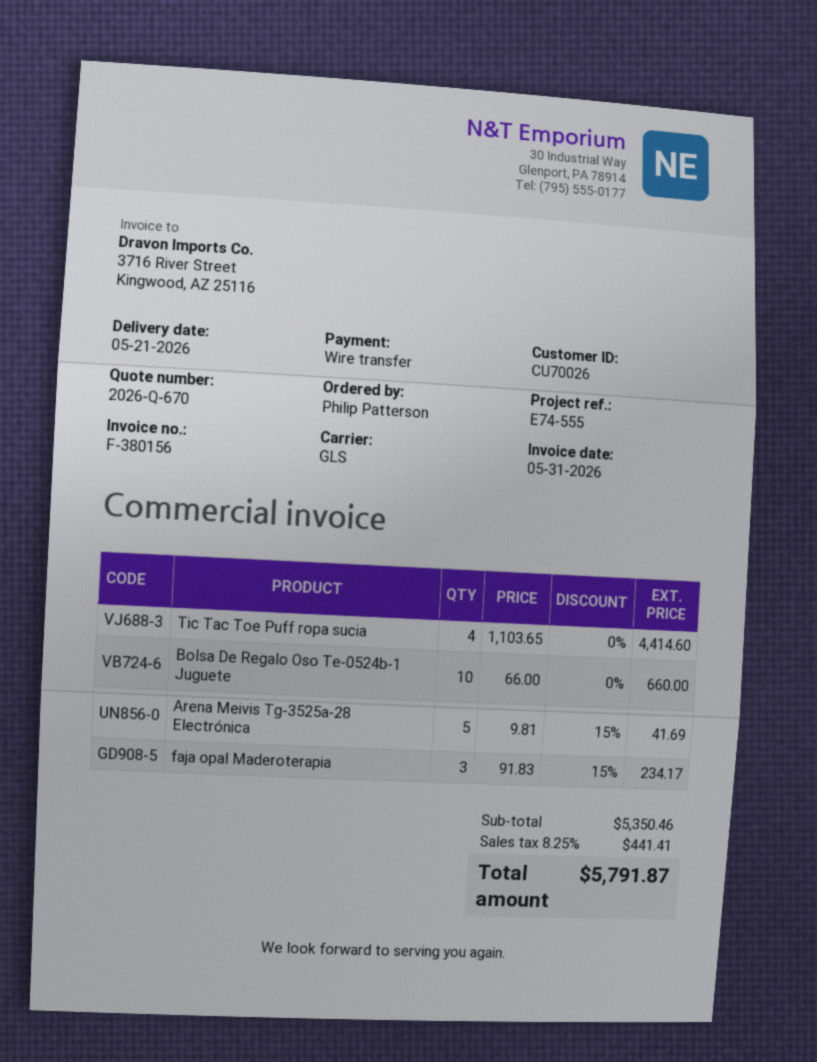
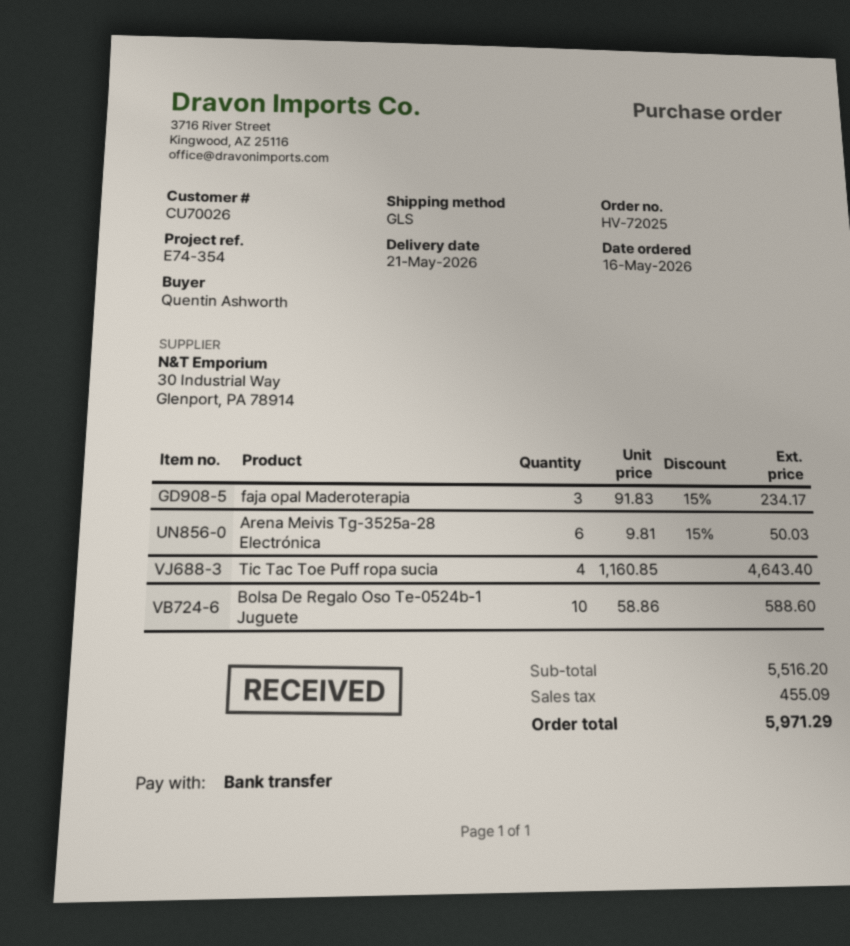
reference: E74-555 -> E74-354
ordered by: Philip Patterson -> Quentin Ashworth
Tic Tac Toe Puff ropa sucia: 4 x 1103.65 = 4414.60 -> 4 x 1160.85 = 4643.40
Bolsa De Regalo Oso Te-0524b-1 Juguete: 10 x 66.00 = 660.00 -> 10 x 58.86 = 588.60
Arena Meivis Tg-3525a-28 Electrónica: 5 x 9.81 - 15% = 41.69 -> 6 x 9.81 - 15% = 50.03
subtotal: 5350.46 -> 5516.20
tax: 441.41 -> 455.09
total: 5791.87 -> 5971.29

